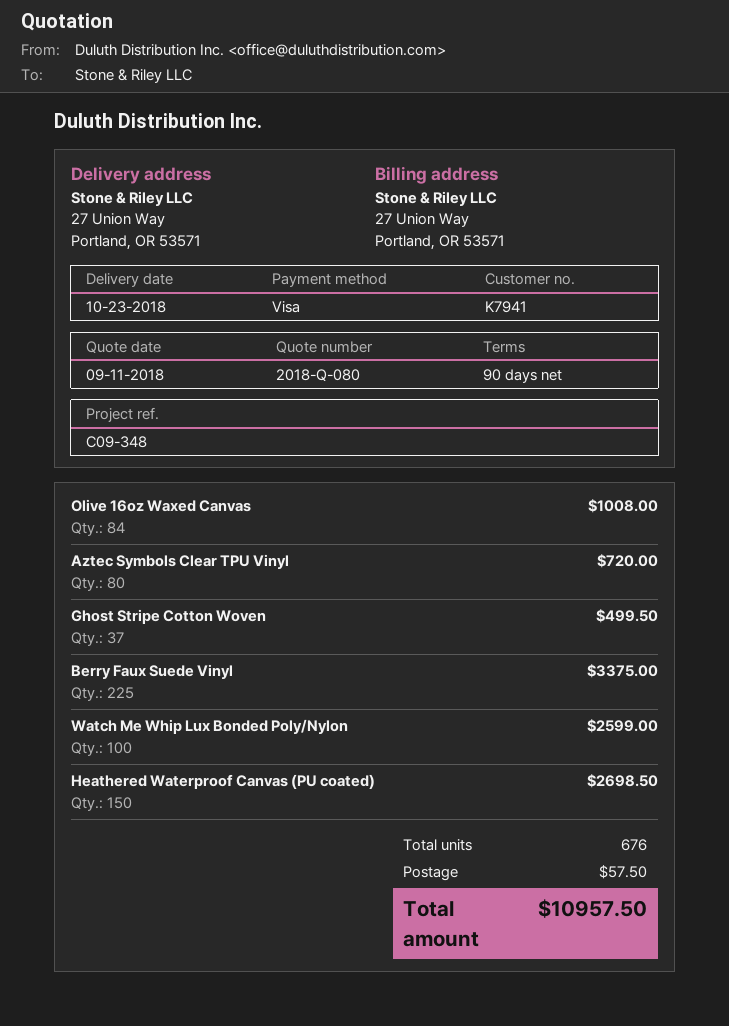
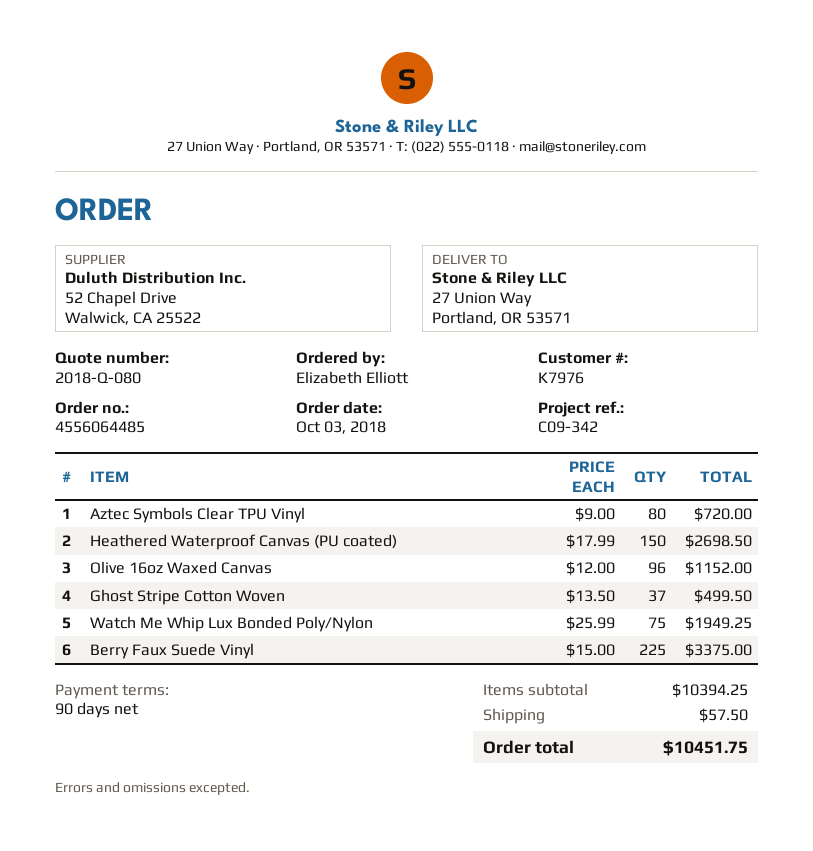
customer number: K7941 -> K7976
reference: C09-348 -> C09-342
Olive 16oz Waxed Canvas: 84 for 1008.00 -> 96 for 1152.00
Watch Me Whip Lux Bonded Poly/Nylon: 100 for 2599.00 -> 75 for 1949.25
total: 10957.50 -> 10451.75

